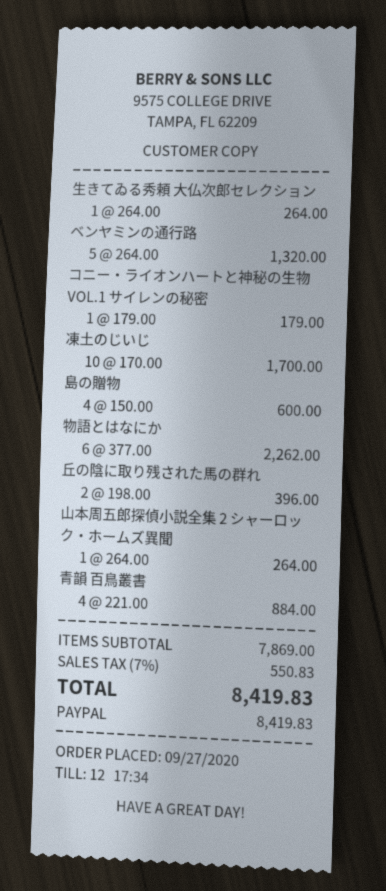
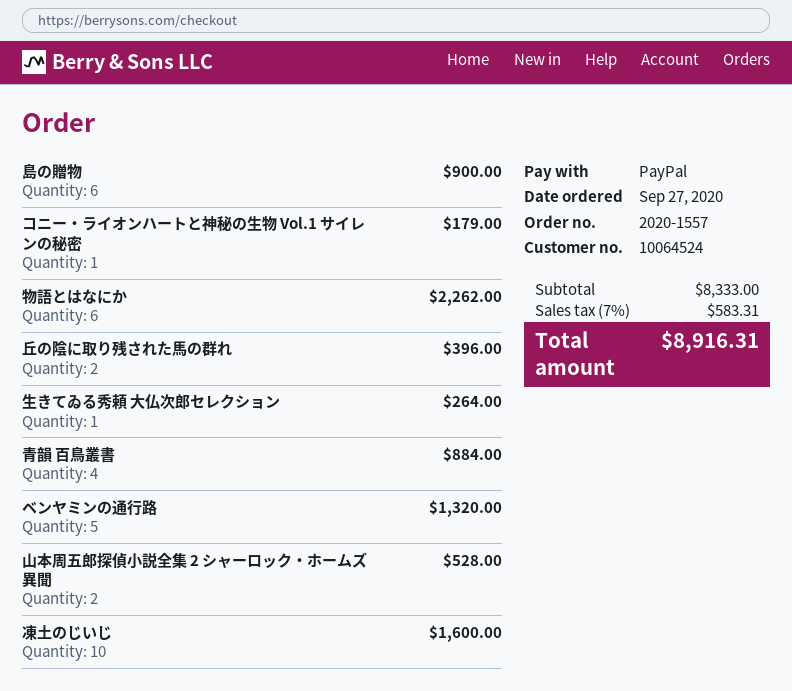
凍土のじいじ: 10 for 1700.00 -> 10 for 1600.00
島の贈物: 4 for 600.00 -> 6 for 900.00
山本周五郎探偵小説全集 2 シャーロック・ホームズ異聞: 1 for 264.00 -> 2 for 528.00
subtotal: 7869.00 -> 8333.00
tax: 7% = 550.83 -> 7% = 583.31
total: 8419.83 -> 8916.31

